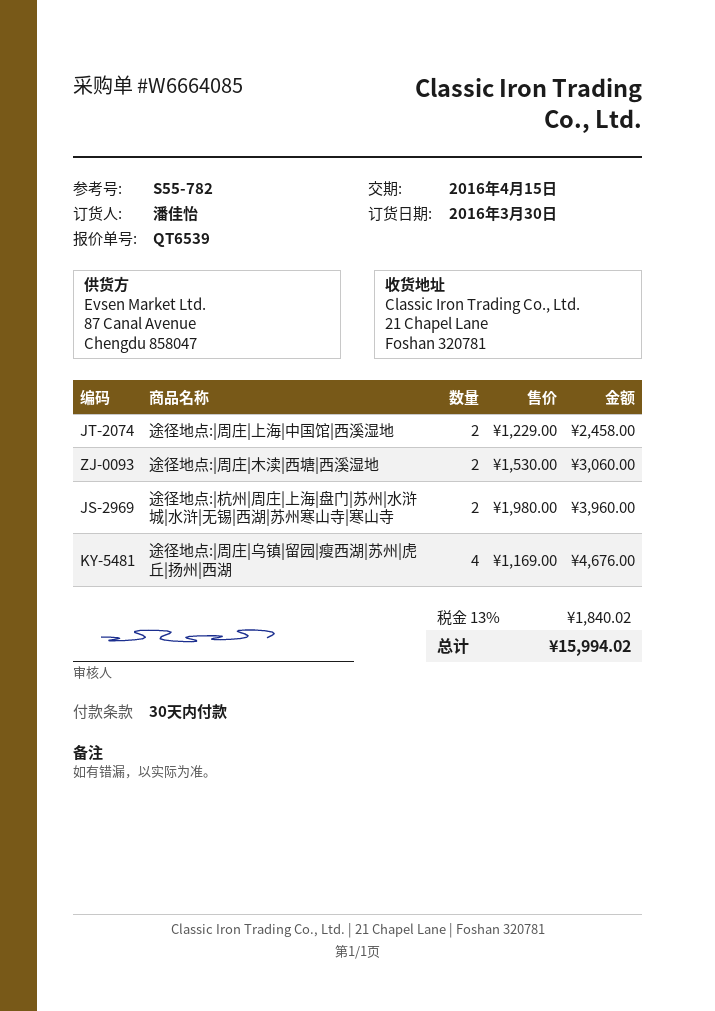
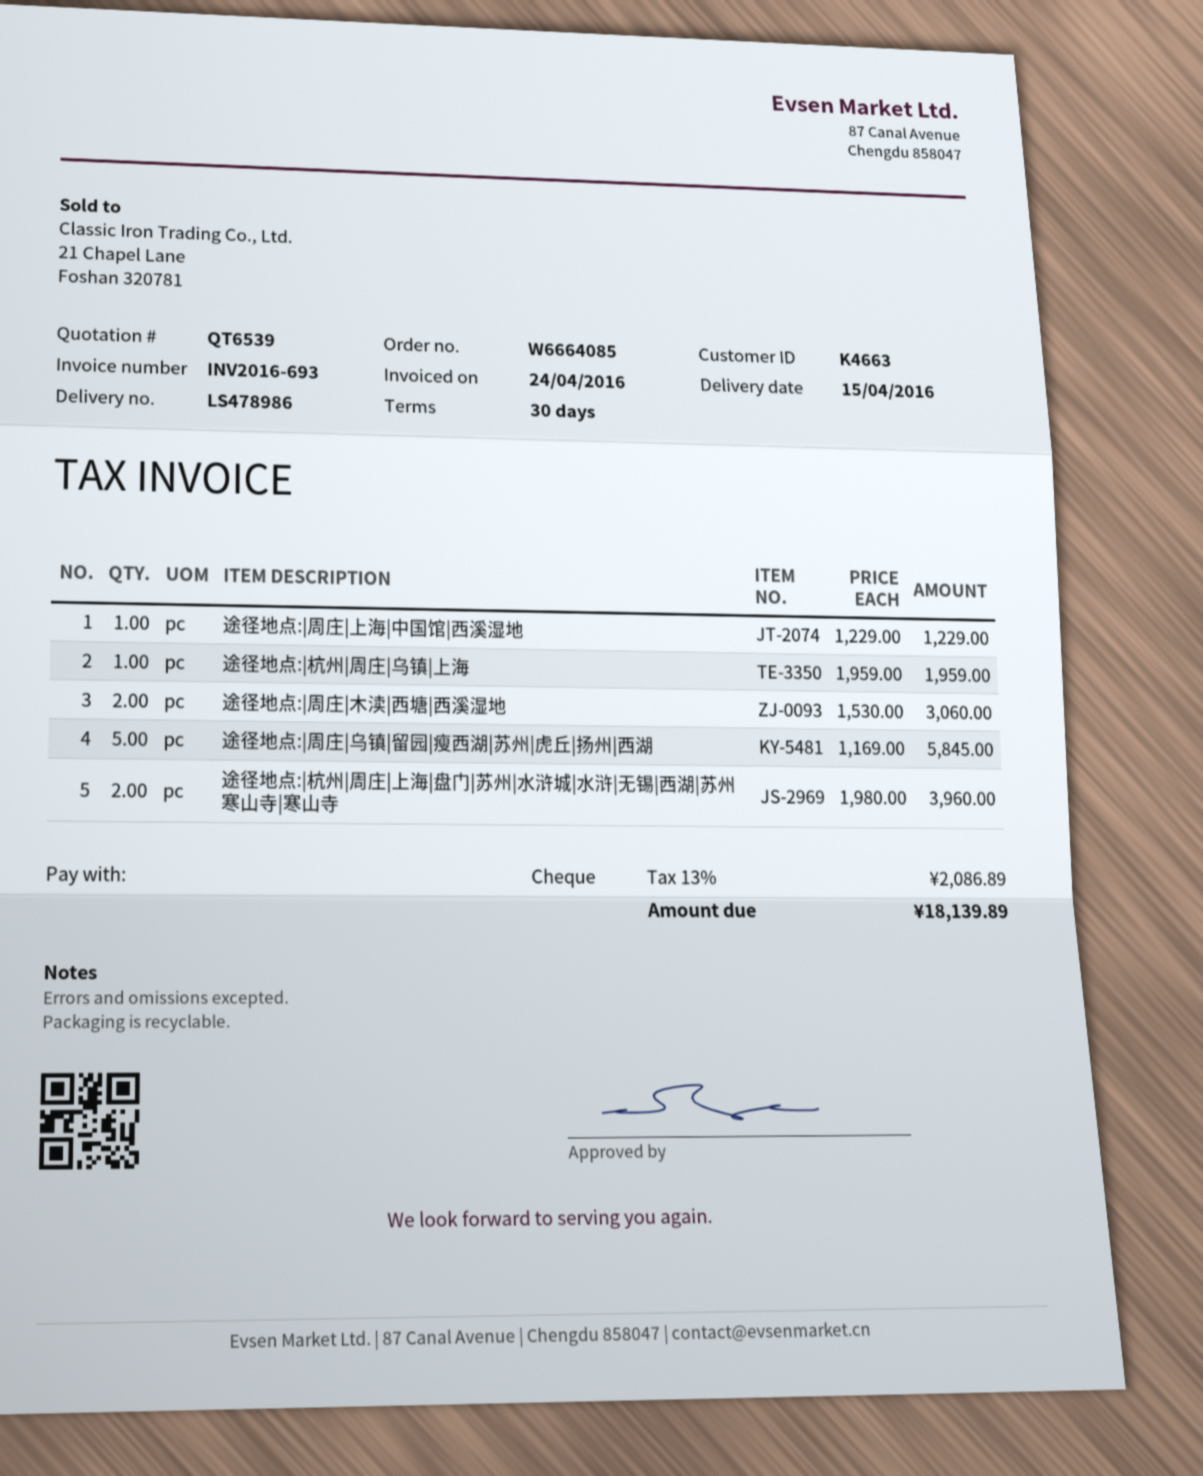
途径地点:|周庄|上海|中国馆|西溪湿地: 2 x 1229.00 = 2458.00 -> 1 x 1229.00 = 1229.00
途径地点:|周庄|乌镇|留园|瘦西湖|苏州|虎丘|扬州|西湖: 4 x 1169.00 = 4676.00 -> 5 x 1169.00 = 5845.00
途径地点:|杭州|周庄|乌镇|上海: none -> 1 x 1959.00 = 1959.00
tax: 13% = 1840.02 -> 13% = 2086.89
total: 15994.02 -> 18139.89

